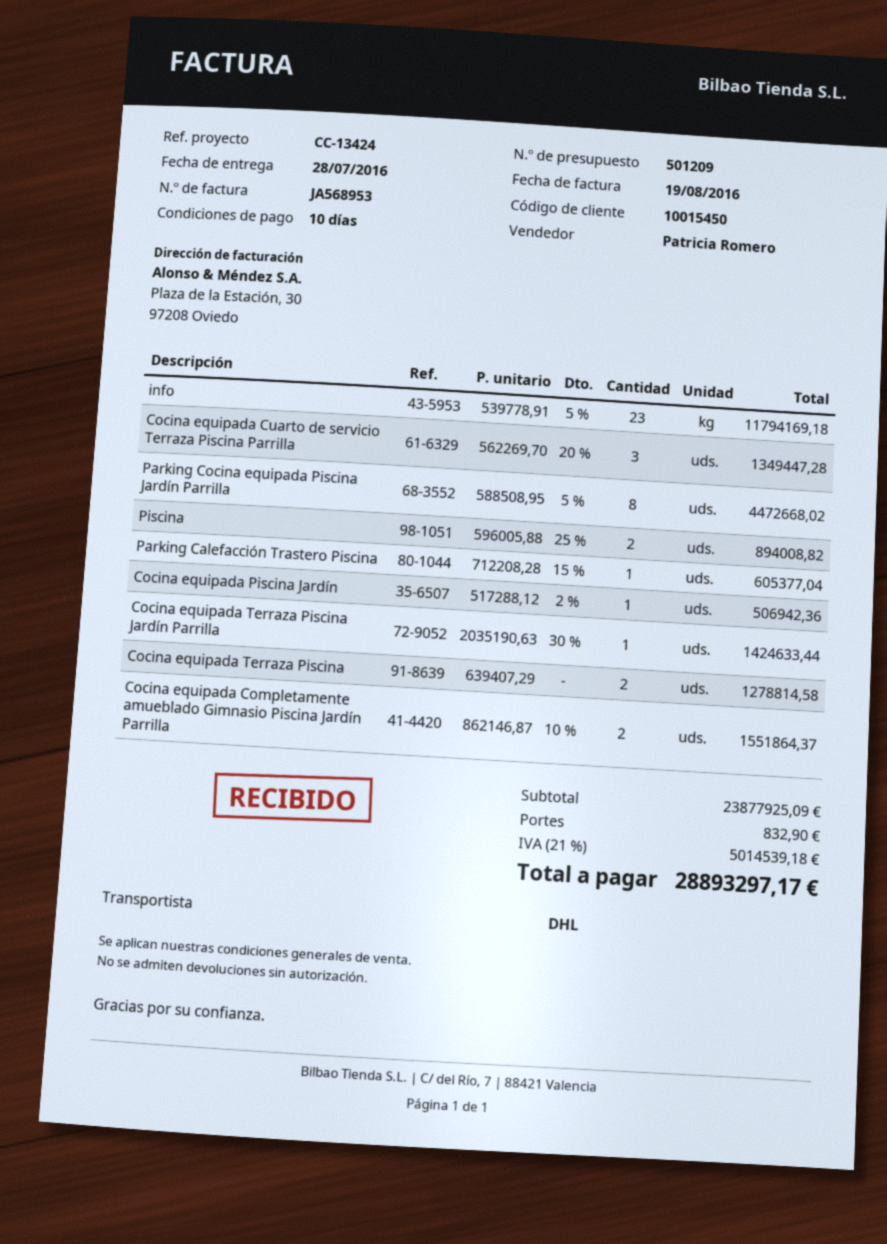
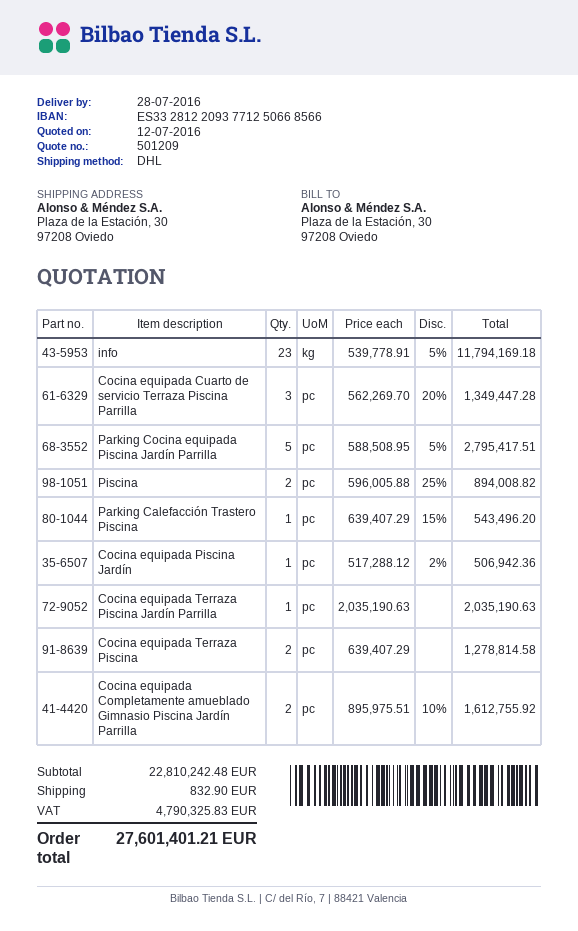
Parking Cocina equipada Piscina Jardín Parrilla: 8 x 588508.95 - 5% = 4472668.02 -> 5 x 588508.95 - 5% = 2795417.51
Parking Calefacción Trastero Piscina: 1 x 712208.28 - 15% = 605377.04 -> 1 x 639407.29 - 15% = 543496.20
Cocina equipada Terraza Piscina Jardín Parrilla: 1 x 2035190.63 - 30% = 1424633.44 -> 1 x 2035190.63 = 2035190.63
Cocina equipada Completamente amueblado Gimnasio Piscina Jardín Parrilla: 2 x 862146.87 - 10% = 1551864.37 -> 2 x 895975.51 - 10% = 1612755.92
subtotal: 23877925.09 -> 22810242.48
tax: 5014539.18 -> 4790325.83
total: 28893297.17 -> 27601401.21

